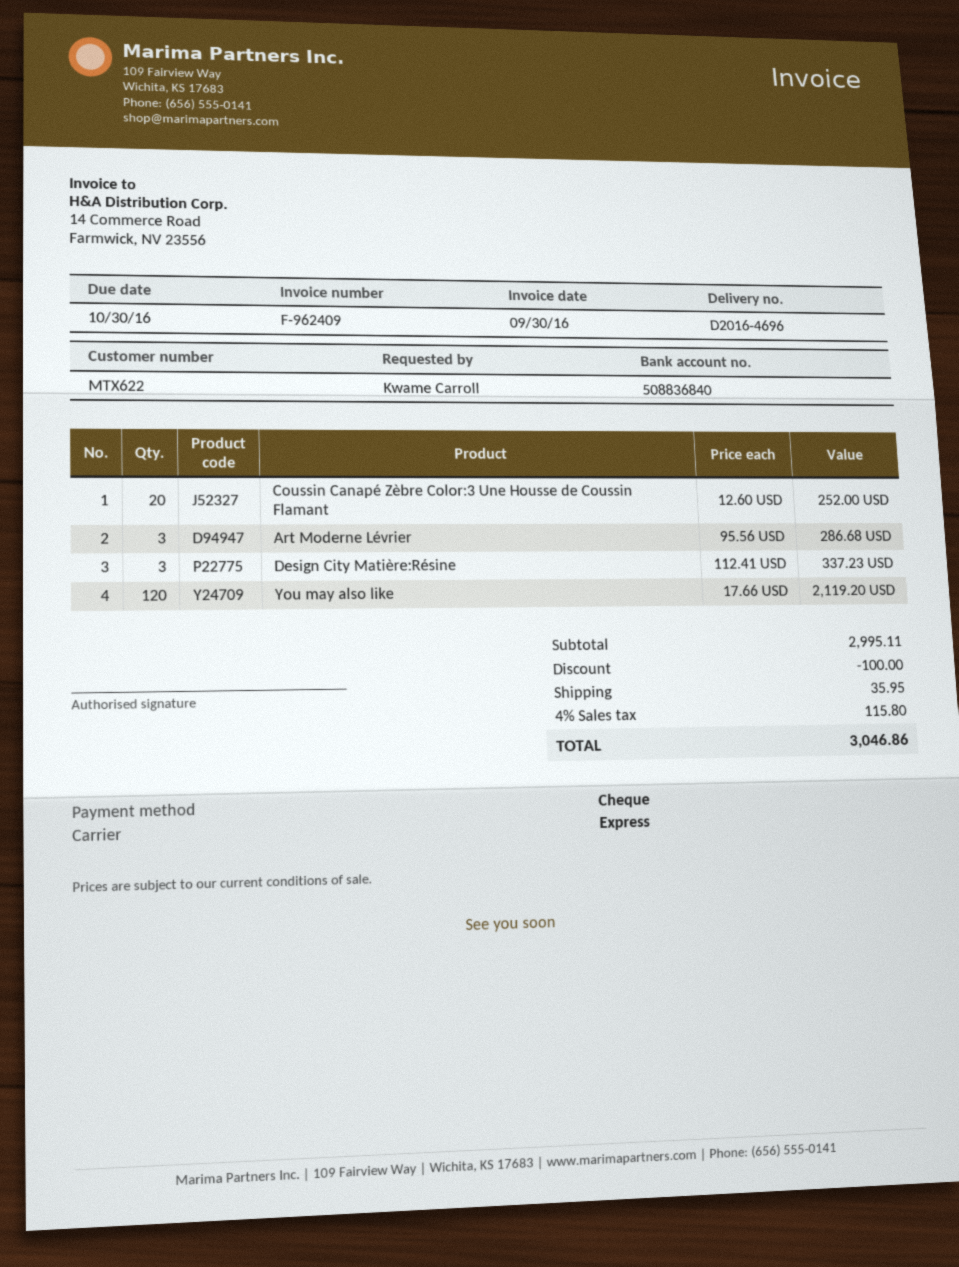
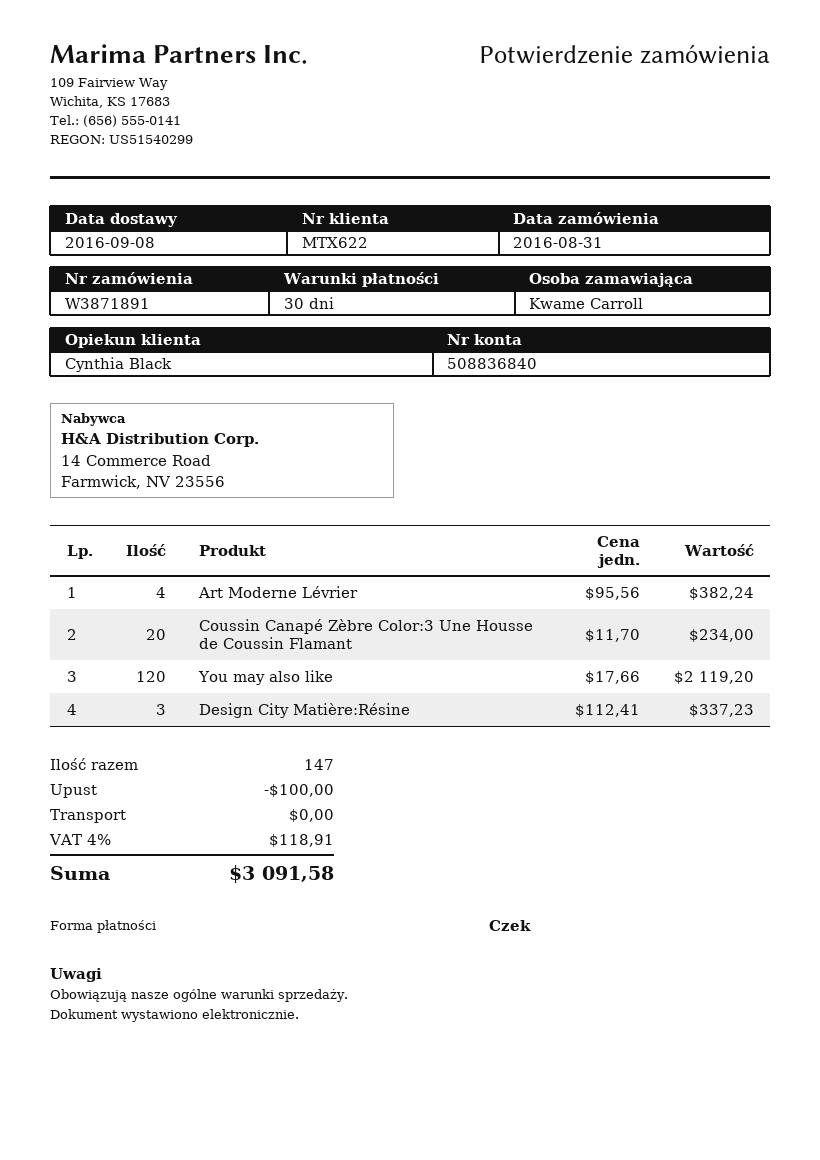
Coussin Canapé Zèbre Color:3 Une Housse de Coussin Flamant: 20 x 12.60 = 252.00 -> 20 x 11.70 = 234.00
Art Moderne Lévrier: 3 x 95.56 = 286.68 -> 4 x 95.56 = 382.24
shipping: 35.95 -> 0.00
tax: 4% = 115.80 -> 4% = 118.91
total: 3046.86 -> 3091.58

